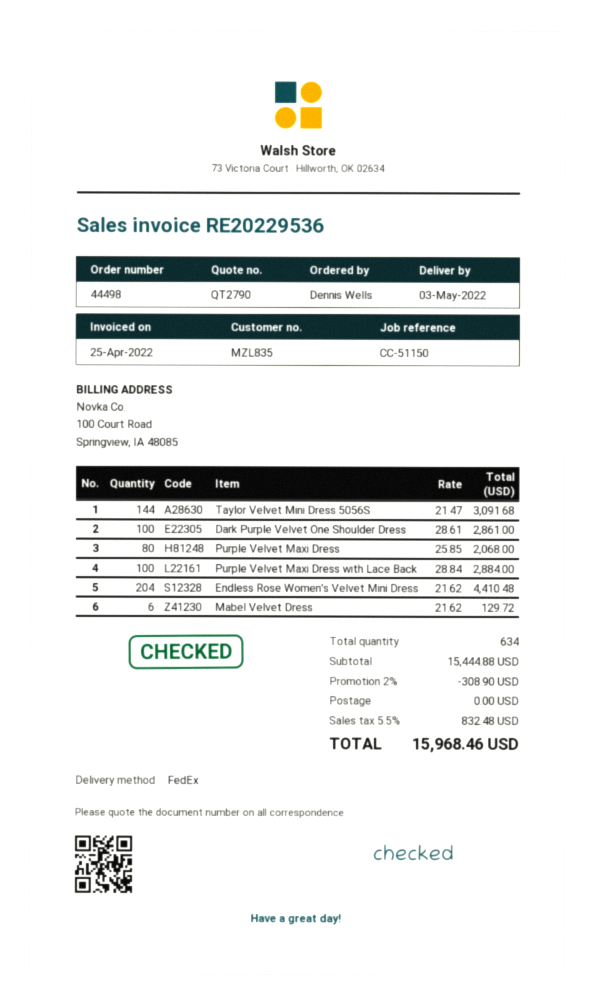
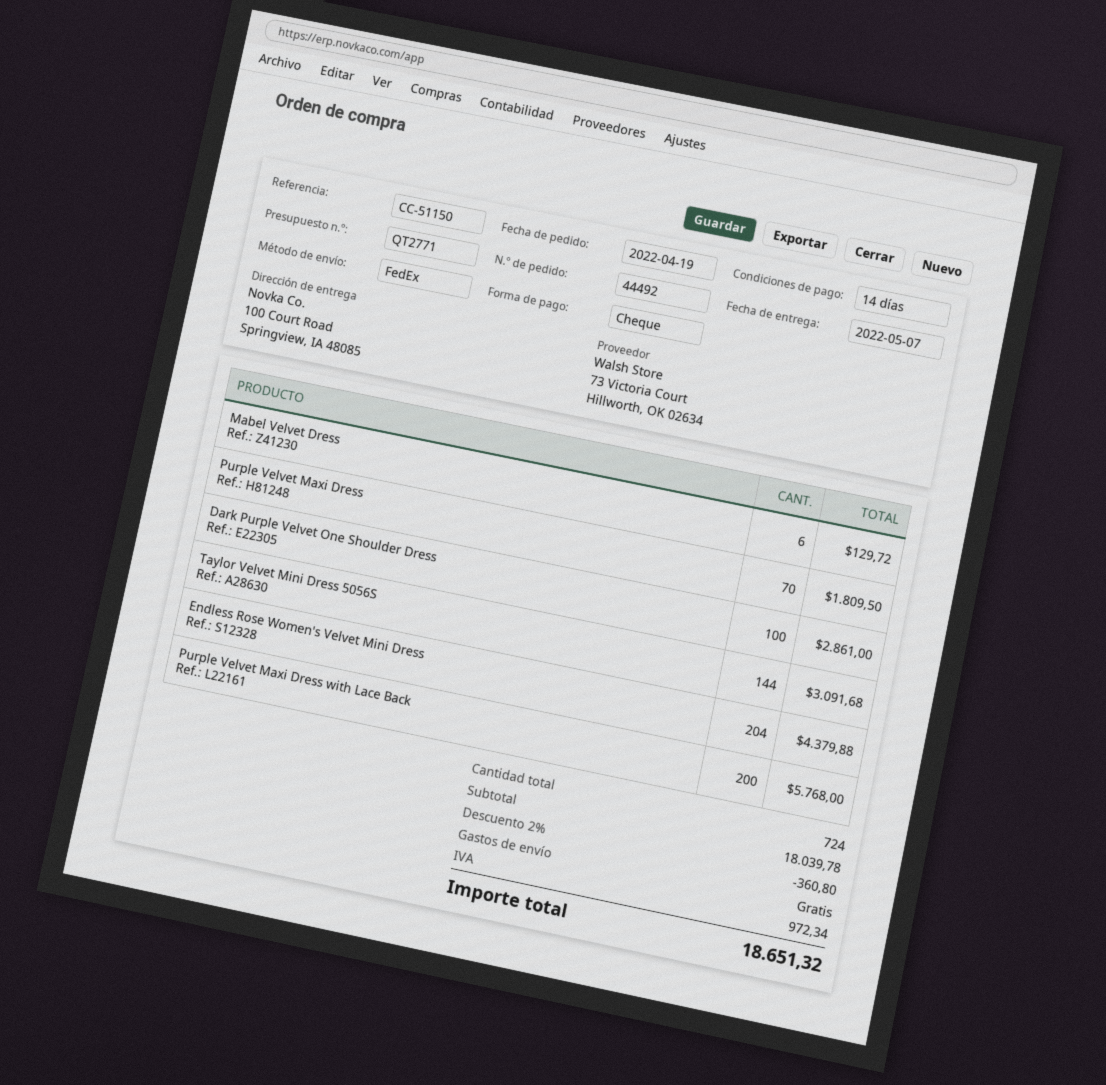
quote number: QT2790 -> QT2771
order number: 44498 -> 44492
delivery date: 2022-05-03 -> 2022-05-07
Purple Velvet Maxi Dress: 80 for 2068.00 -> 70 for 1809.50
Purple Velvet Maxi Dress with Lace Back: 100 for 2884.00 -> 200 for 5768.00
Endless Rose Women's Velvet Mini Dress: 204 for 4410.48 -> 204 for 4379.88
total quantity: 634 -> 724
subtotal: 15444.88 -> 18039.78
discount: 2% = 308.90 -> 2% = 360.80
tax: 832.48 -> 972.34
total: 15968.46 -> 18651.32

